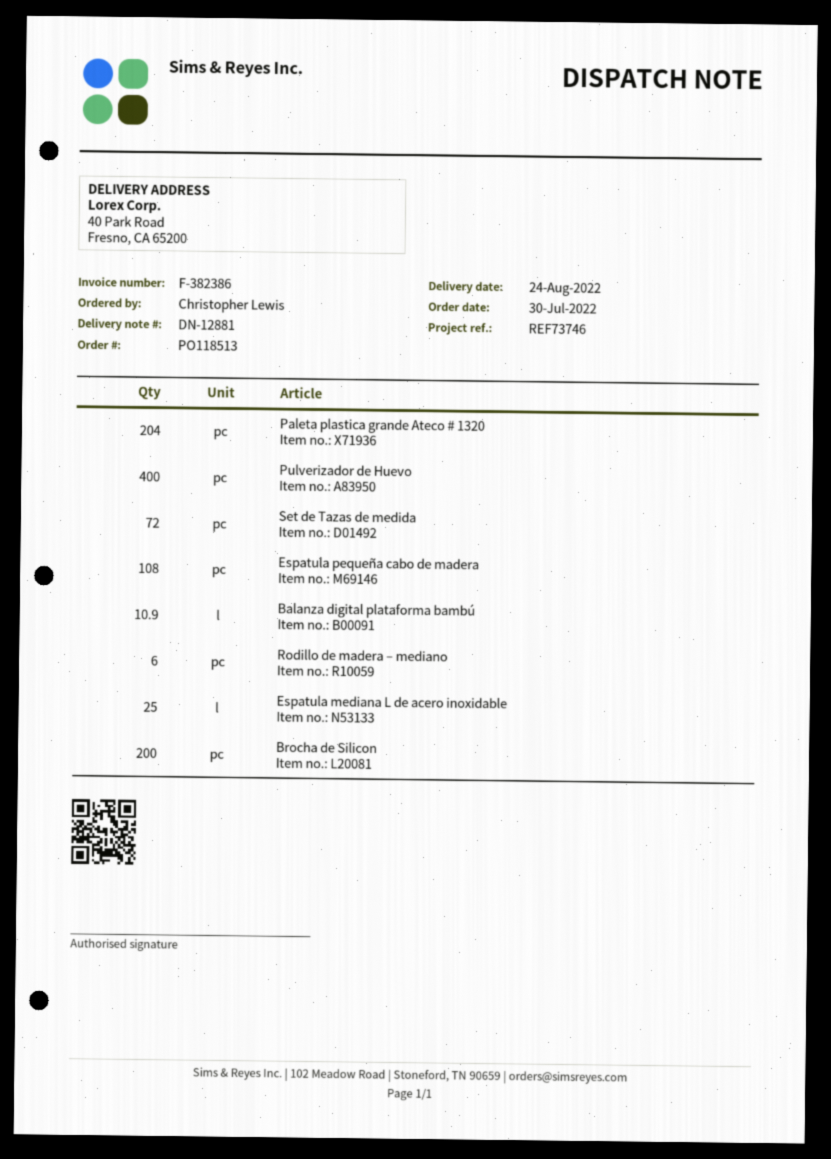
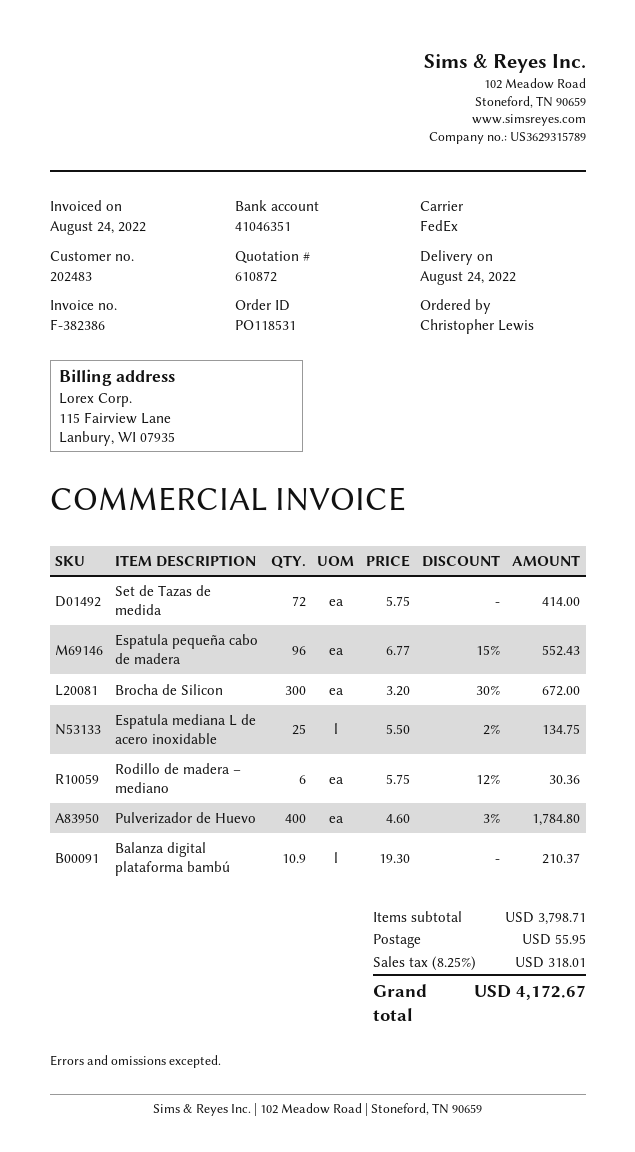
order number: PO118513 -> PO118531
Paleta plastica grande Ateco # 1320: 204 -> none
Espatula pequeña cabo de madera: 108 -> 96
Brocha de Silicon: 200 -> 300

